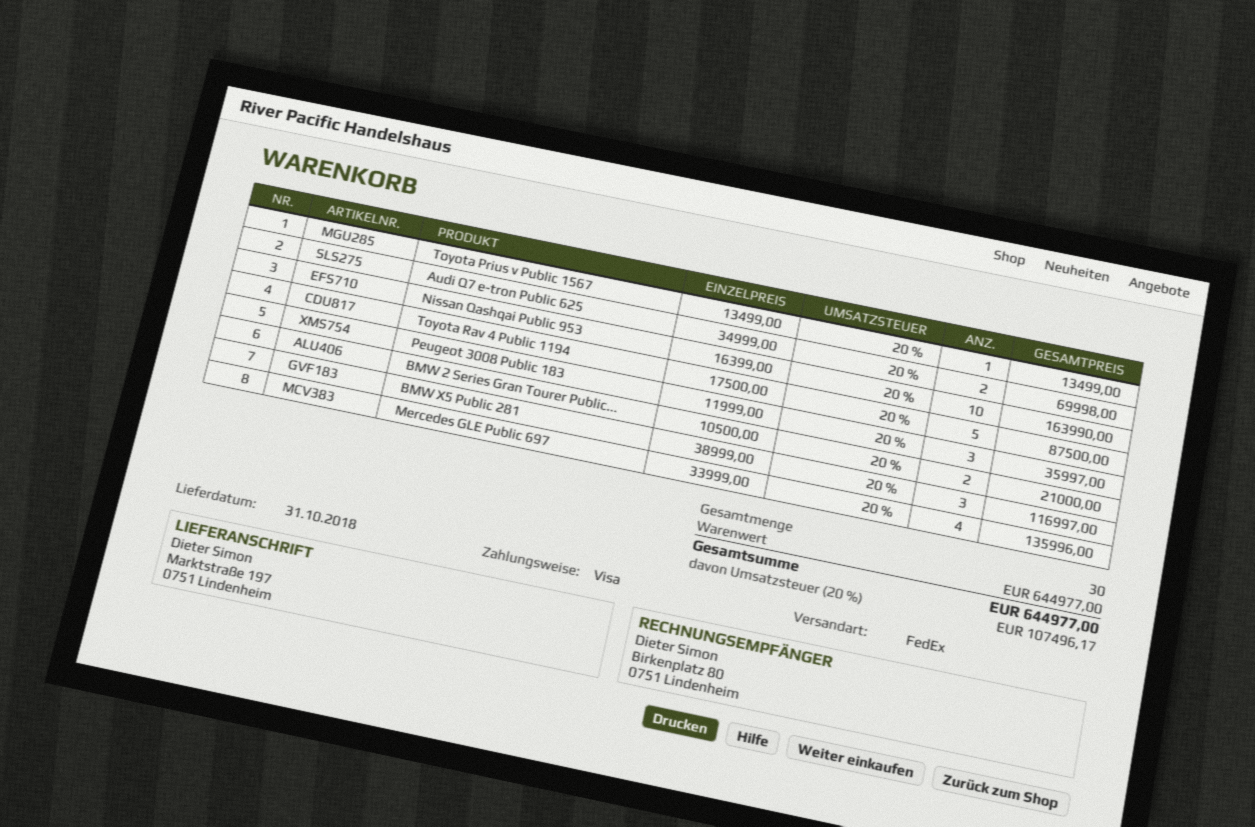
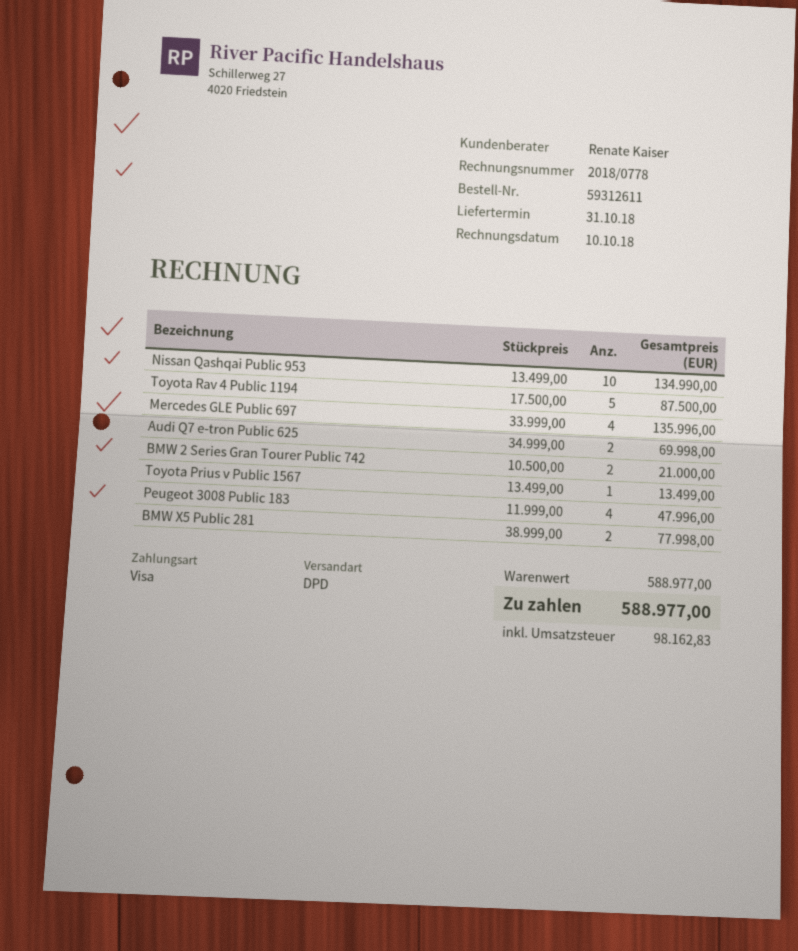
shipping method: FedEx -> DPD
Nissan Qashqai Public 953: 10 x 16399.00 = 163990.00 -> 10 x 13499.00 = 134990.00
Peugeot 3008 Public 183: 3 x 11999.00 = 35997.00 -> 4 x 11999.00 = 47996.00
BMW X5 Public 281: 3 x 38999.00 = 116997.00 -> 2 x 38999.00 = 77998.00
subtotal: 644977.00 -> 588977.00
tax: 107496.17 -> 98162.83
total: 644977.00 -> 588977.00

